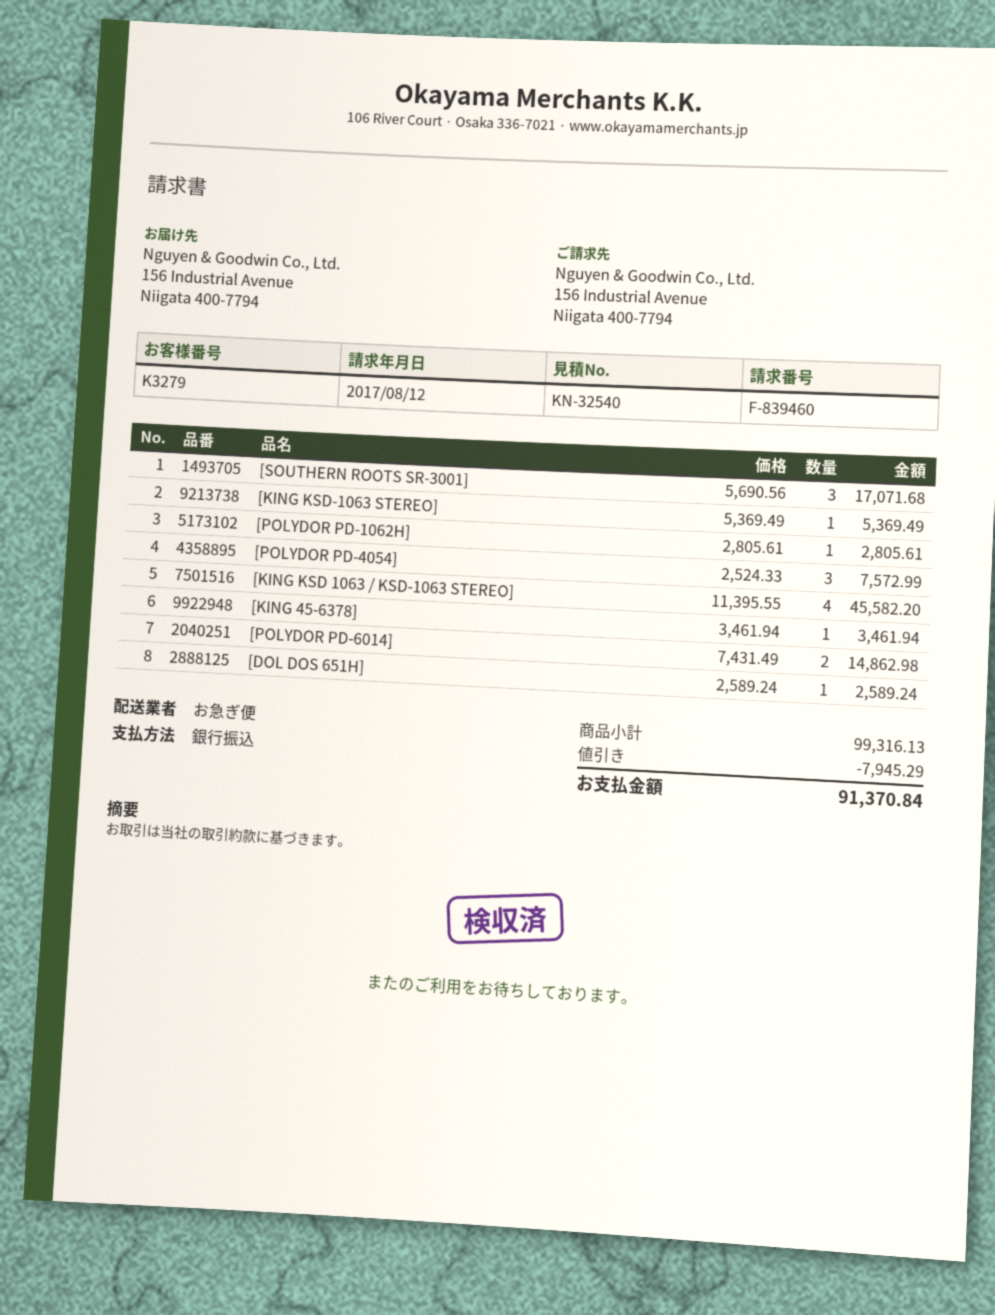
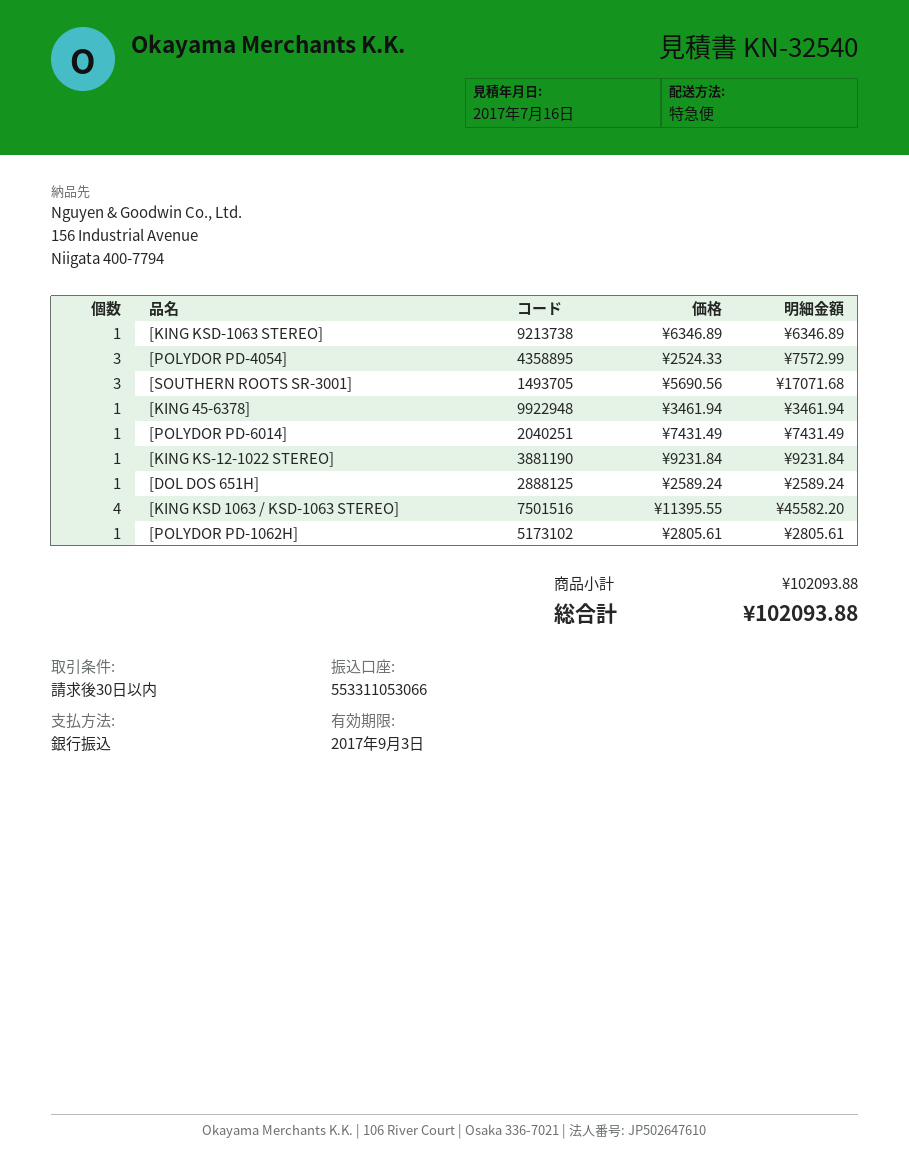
[KING KSD-1063 STEREO]: 1 x 5369.49 = 5369.49 -> 1 x 6346.89 = 6346.89
[POLYDOR PD-6014]: 2 x 7431.49 = 14862.98 -> 1 x 7431.49 = 7431.49
[KING KS-12-1022 STEREO]: none -> 1 x 9231.84 = 9231.84
subtotal: 99316.13 -> 102093.88
discount: 7945.29 -> none
total: 91370.84 -> 102093.88

